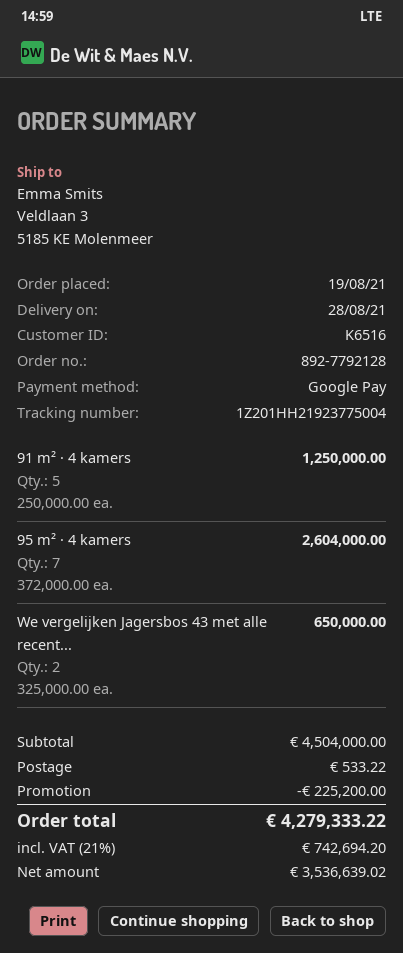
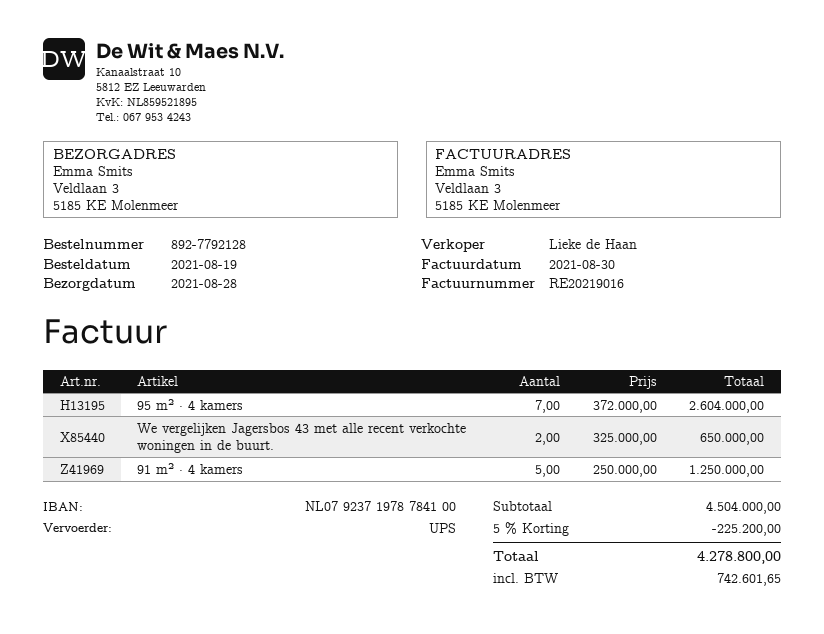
shipping: 533.22 -> none
tax: 742694.20 -> 742601.65
total: 4279333.22 -> 4278800.00

